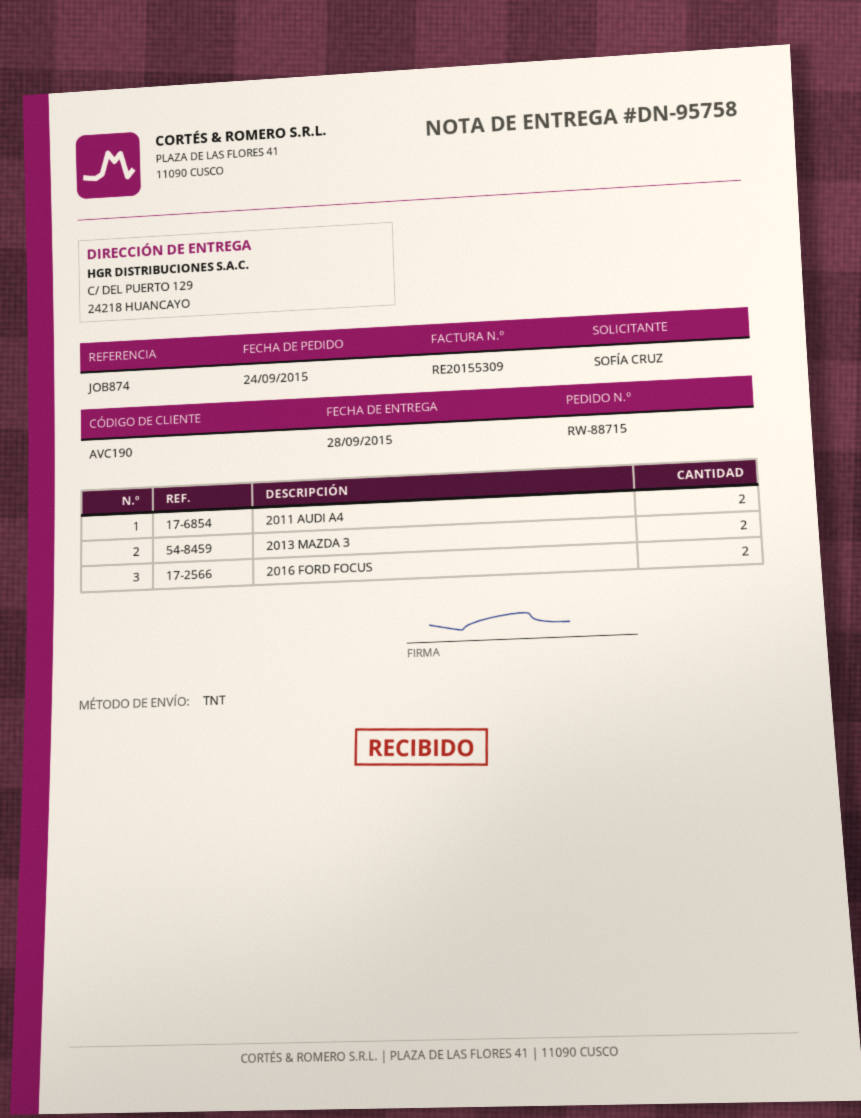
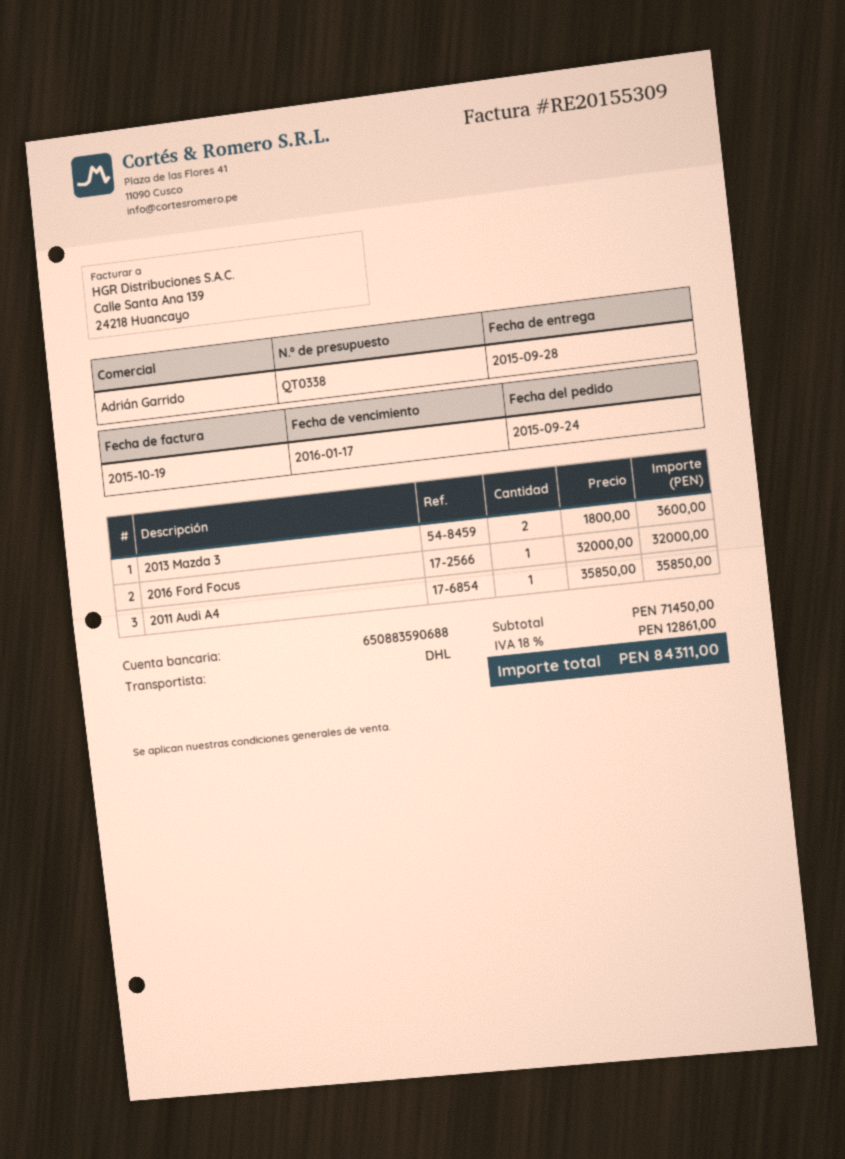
shipping method: TNT -> DHL
2011 AUDI A4: 2 -> 1
2016 FORD FOCUS: 2 -> 1

